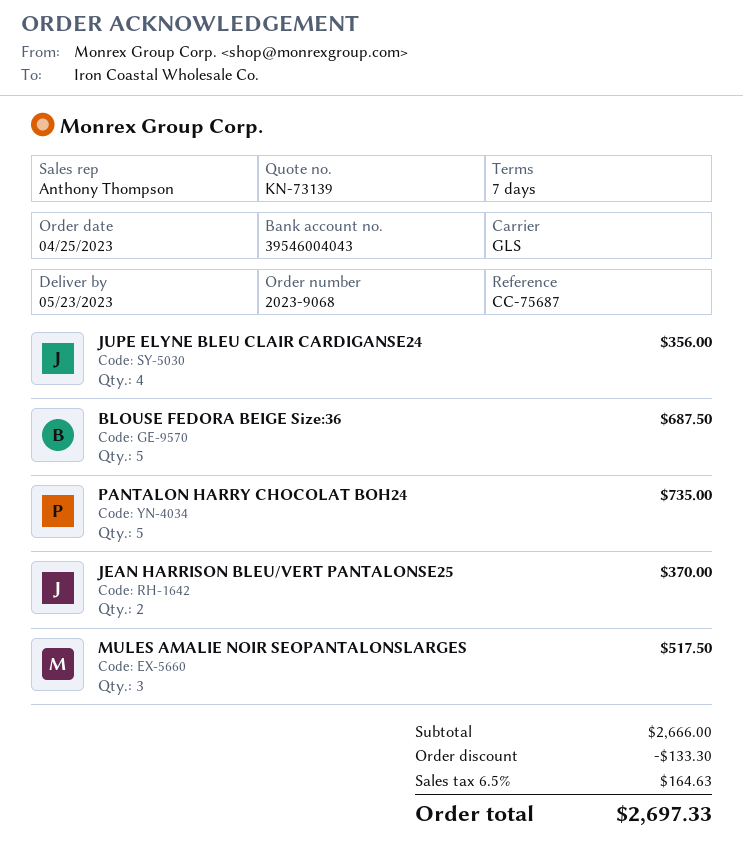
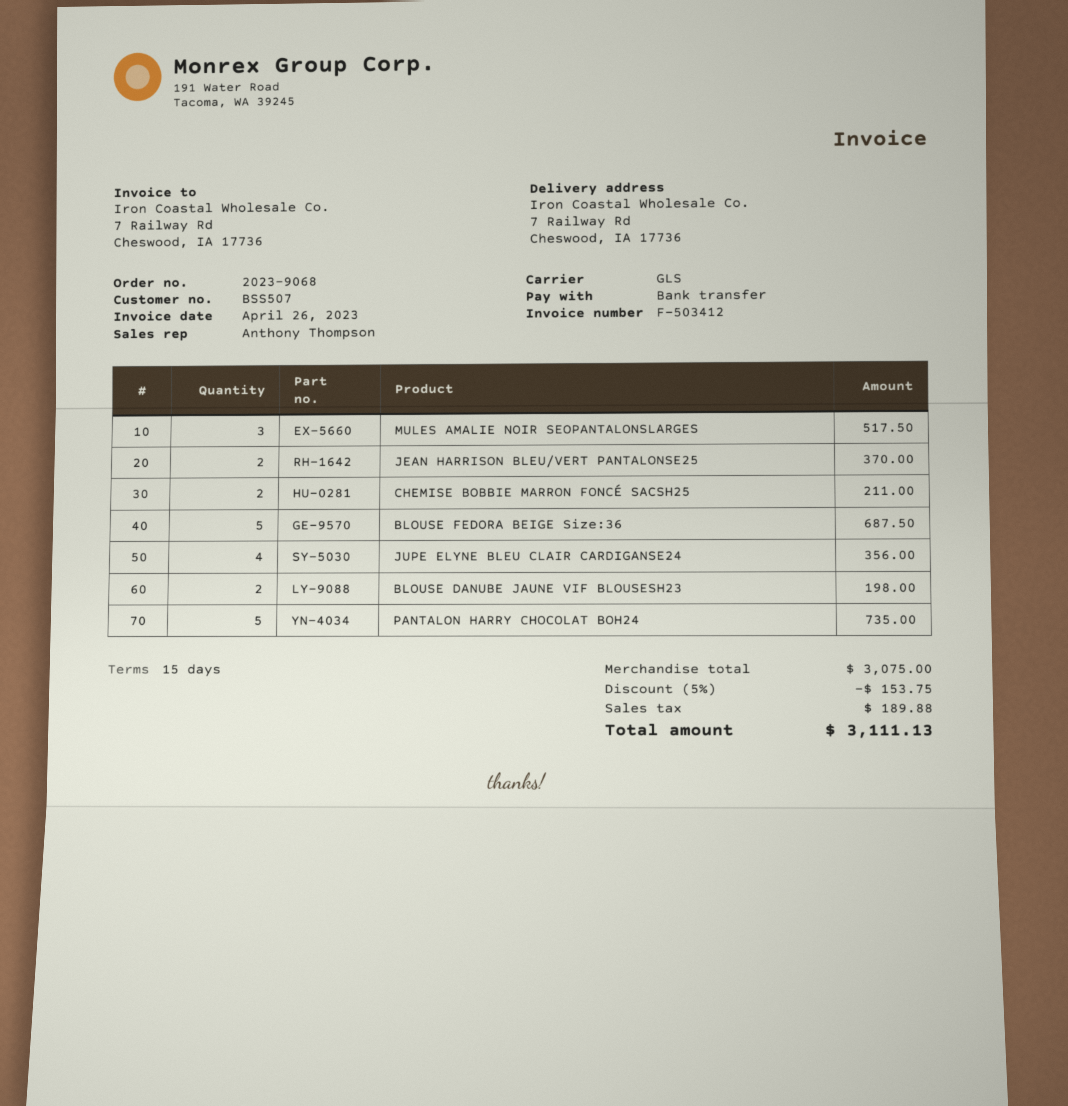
payment terms: 7 days -> 15 days
CHEMISE BOBBIE MARRON FONCÉ SACSH25: none -> 2 for 211.00
BLOUSE DANUBE JAUNE VIF BLOUSESH23: none -> 2 for 198.00
subtotal: 2666.00 -> 3075.00
discount: 133.30 -> 153.75
tax: 164.63 -> 189.88
total: 2697.33 -> 3111.13

